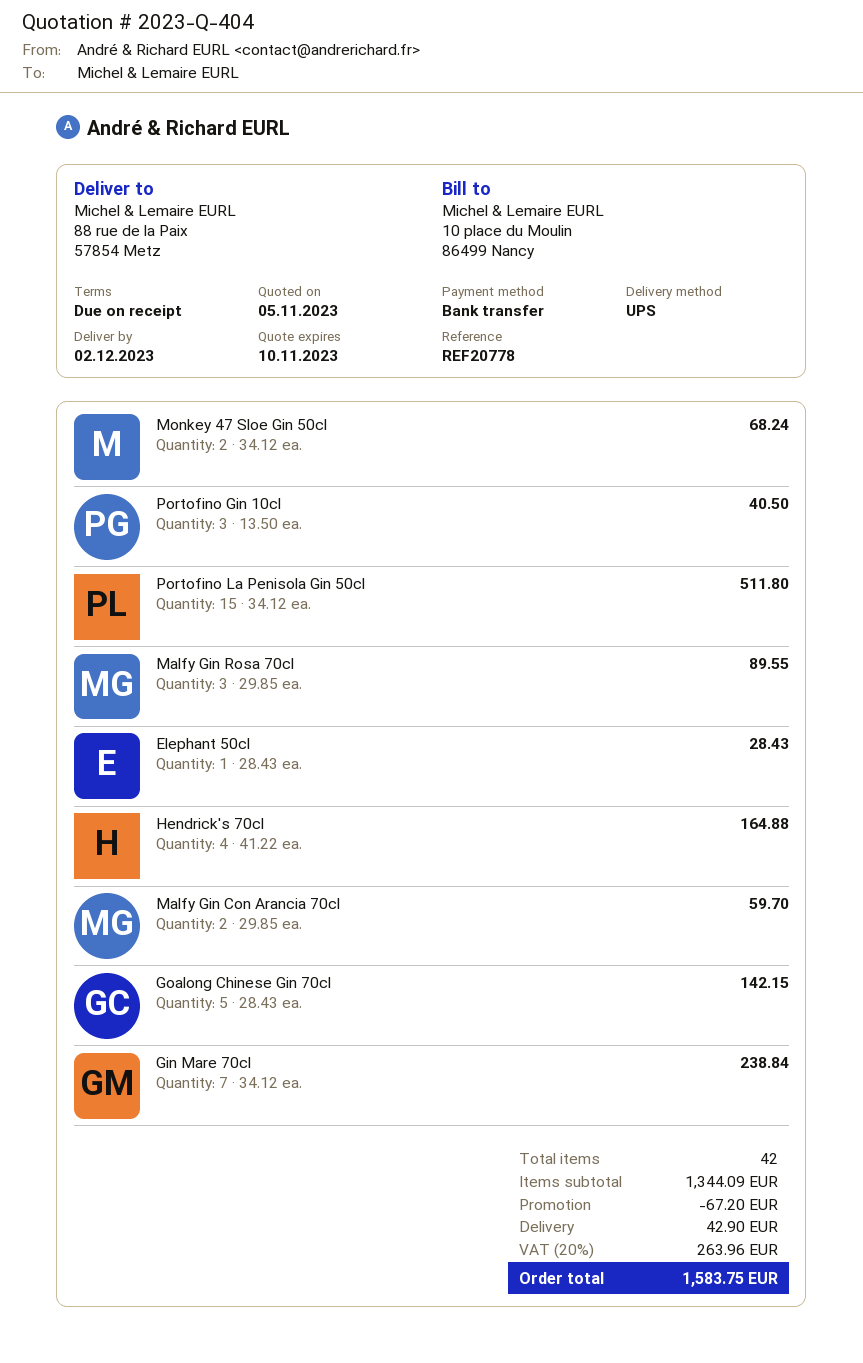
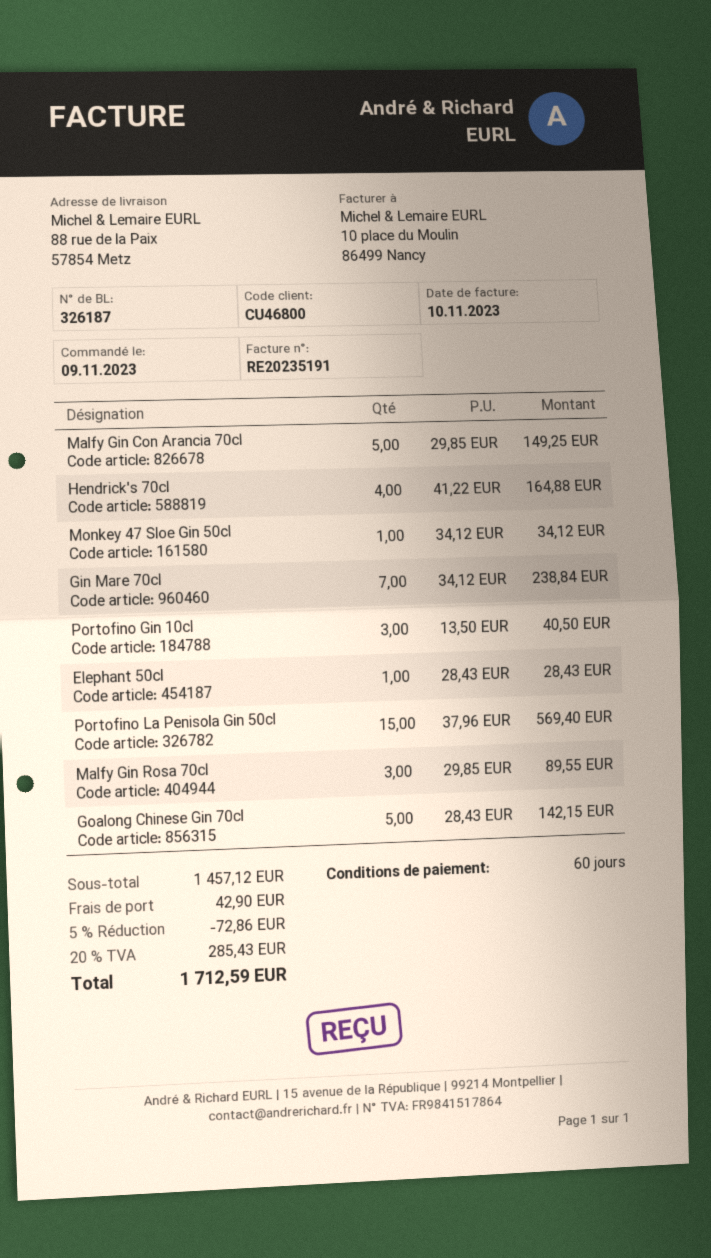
payment terms: on receipt -> 60 days
Monkey 47 Sloe Gin 50cl: 2 x 34.12 = 68.24 -> 1 x 34.12 = 34.12
Portofino La Penisola Gin 50cl: 15 x 34.12 = 511.80 -> 15 x 37.96 = 569.40
Malfy Gin Con Arancia 70cl: 2 x 29.85 = 59.70 -> 5 x 29.85 = 149.25
subtotal: 1344.09 -> 1457.12
discount: 67.20 -> 72.86
tax: 20% = 263.96 -> 20% = 285.43
total: 1583.75 -> 1712.59

